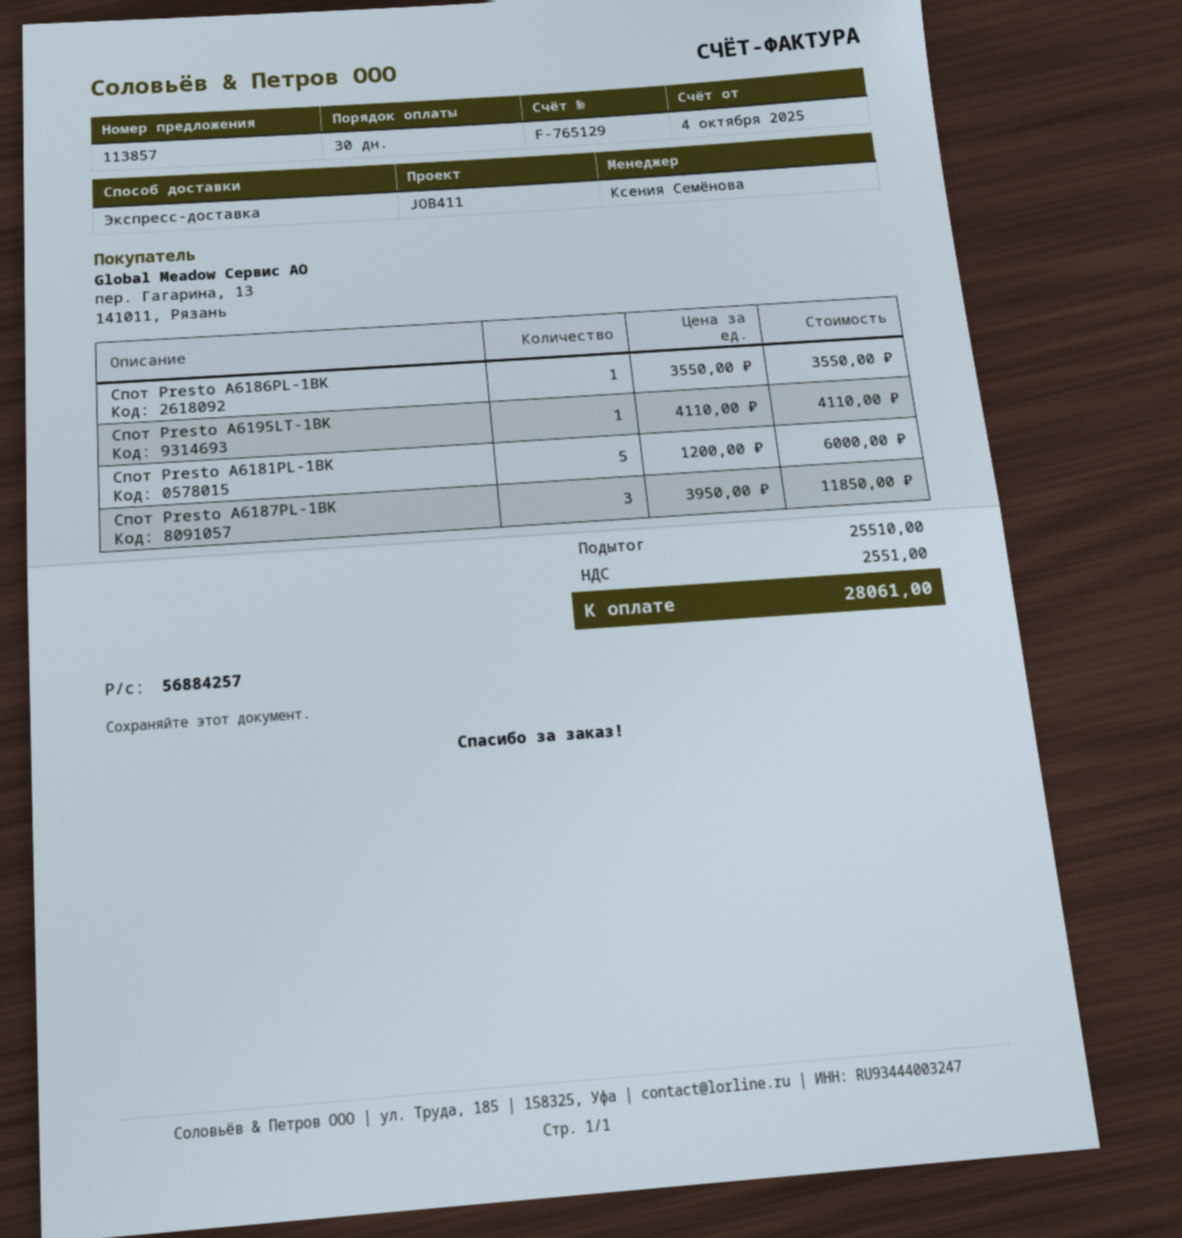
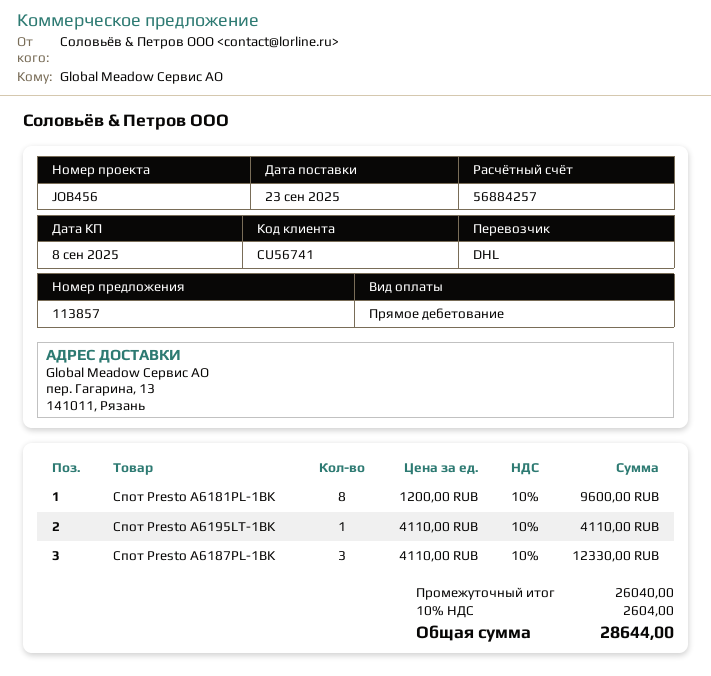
reference: JOB411 -> JOB456
shipping method: express -> DHL
Спот Presto A6186PL-1BK: 1 x 3550.00 = 3550.00 -> none
Спот Presto A6181PL-1BK: 5 x 1200.00 = 6000.00 -> 8 x 1200.00 = 9600.00
Спот Presto A6187PL-1BK: 3 x 3950.00 = 11850.00 -> 3 x 4110.00 = 12330.00
subtotal: 25510.00 -> 26040.00
tax: 2551.00 -> 2604.00
total: 28061.00 -> 28644.00

